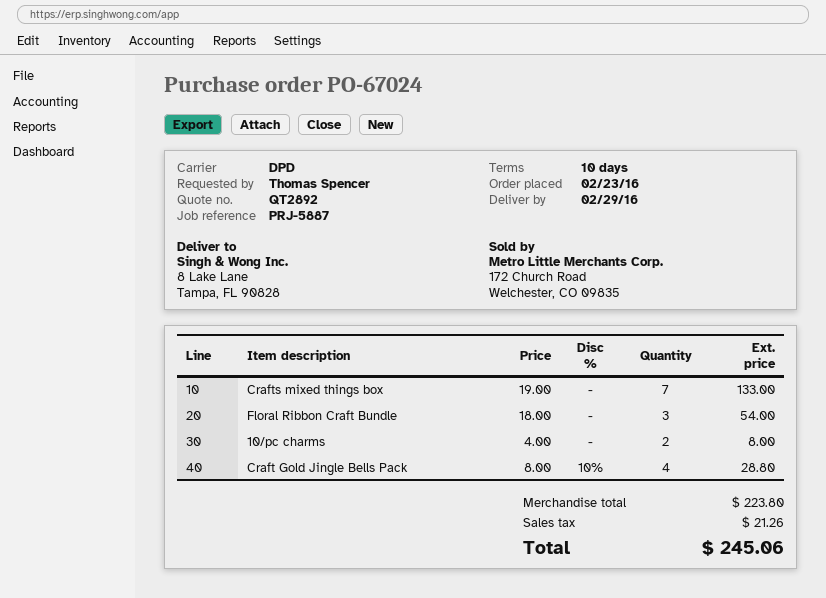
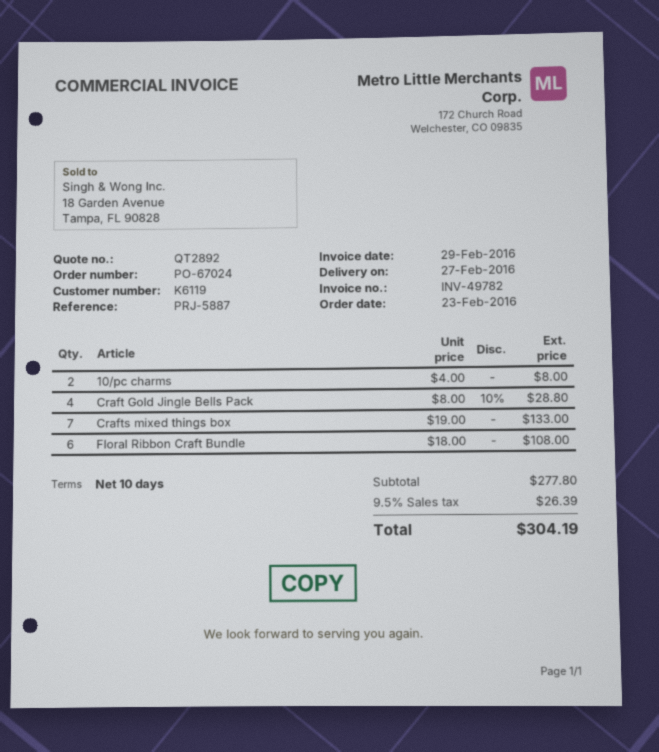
delivery date: 2016-02-29 -> 2016-02-27
Floral Ribbon Craft Bundle: 3 x 18.00 = 54.00 -> 6 x 18.00 = 108.00
subtotal: 223.80 -> 277.80
tax: 21.26 -> 26.39
total: 245.06 -> 304.19

